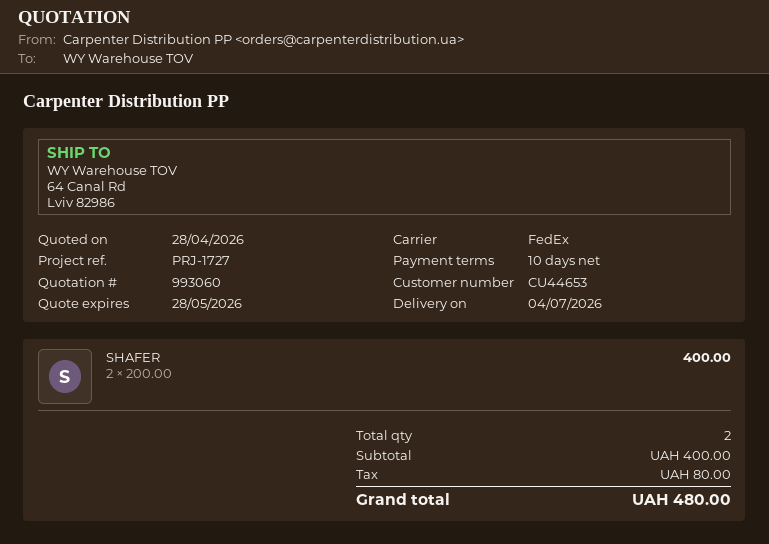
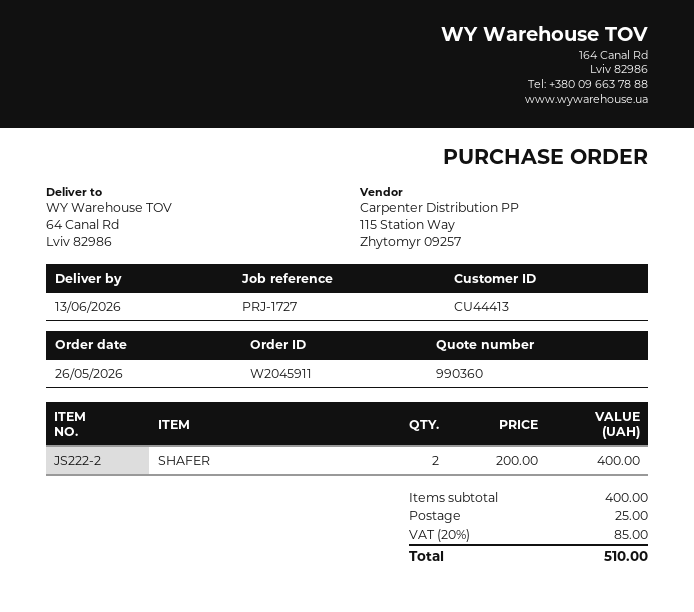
quote number: 993060 -> 990360
delivery date: 2026-07-04 -> 2026-06-13
customer number: CU44653 -> CU44413
shipping: none -> 25.00
tax: 80.00 -> 85.00
total: 480.00 -> 510.00

